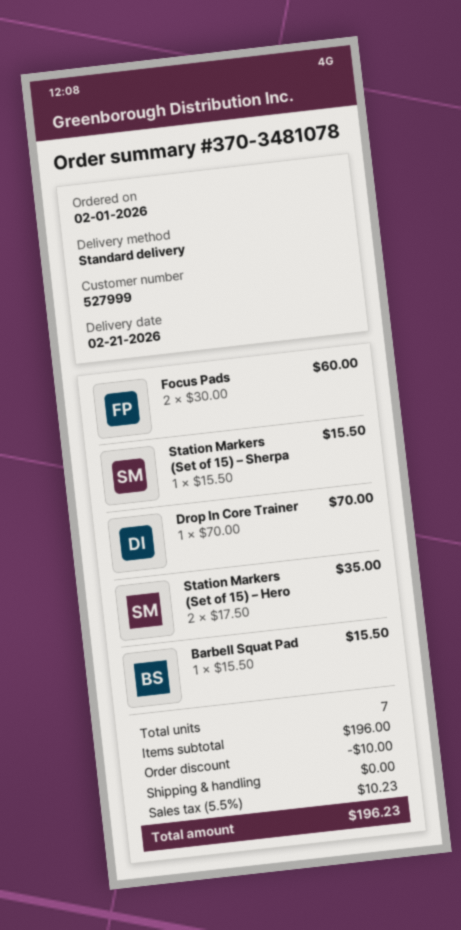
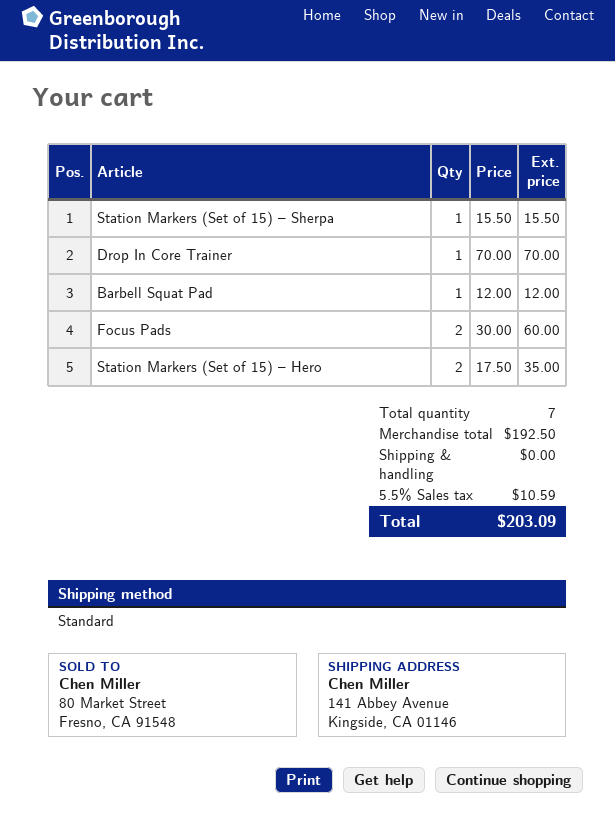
Barbell Squat Pad: 1 x 15.50 = 15.50 -> 1 x 12.00 = 12.00
subtotal: 196.00 -> 192.50
discount: 10.00 -> none
tax: 5.5% = 10.23 -> 5.5% = 10.59
total: 196.23 -> 203.09

